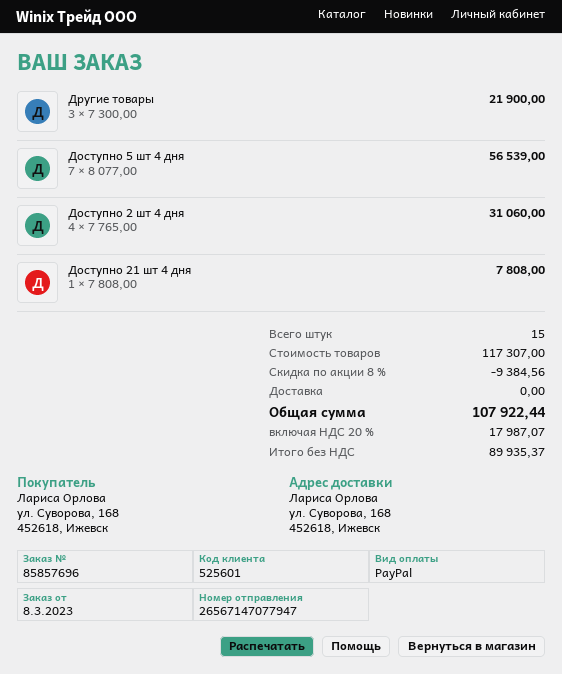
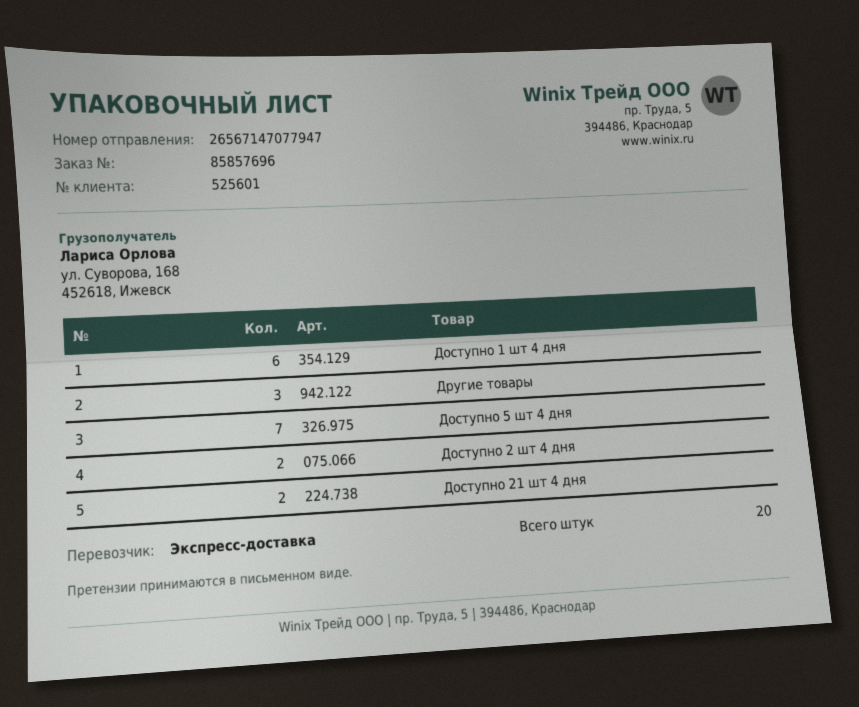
Доступно 2 шт 4 дня: 4 -> 2
Доступно 21 шт 4 дня: 1 -> 2
Доступно 1 шт 4 дня: none -> 6
total quantity: 15 -> 20

